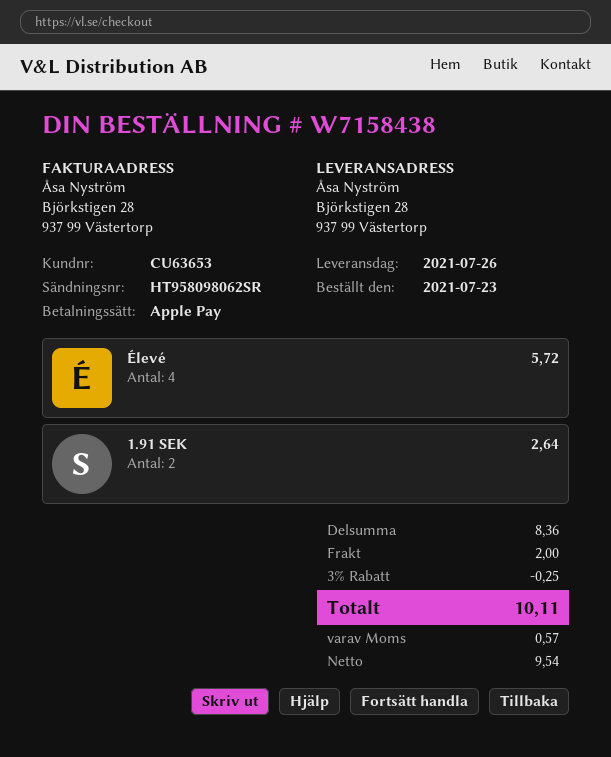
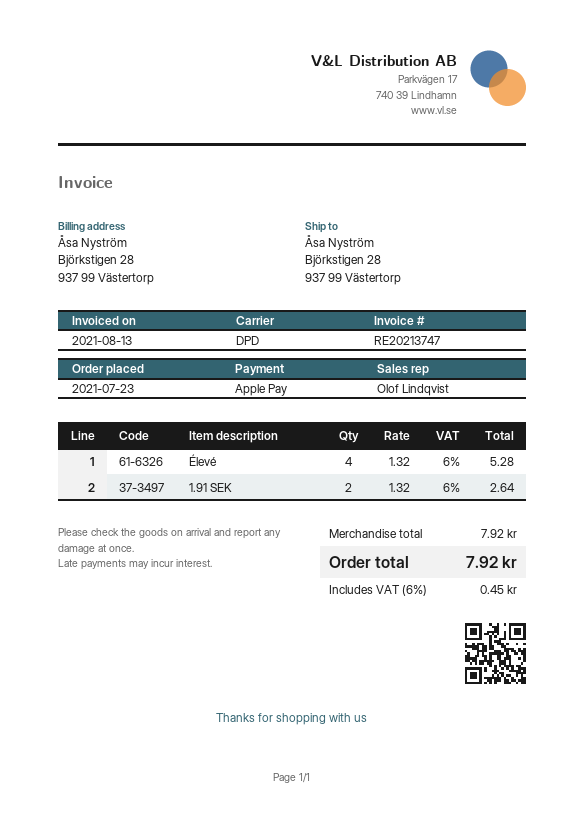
Élevé: 4 for 5.72 -> 4 for 5.28
subtotal: 8.36 -> 7.92
discount: 3% = 0.25 -> none
shipping: 2.00 -> none
tax: 0.57 -> 0.45
total: 10.11 -> 7.92

